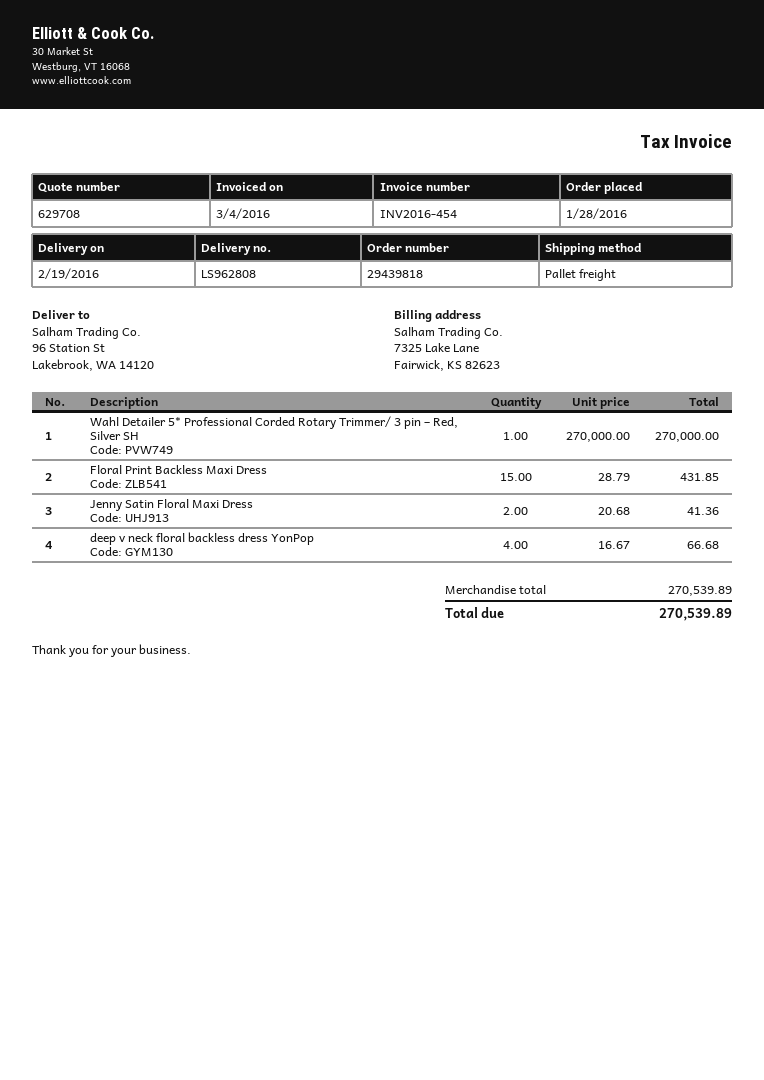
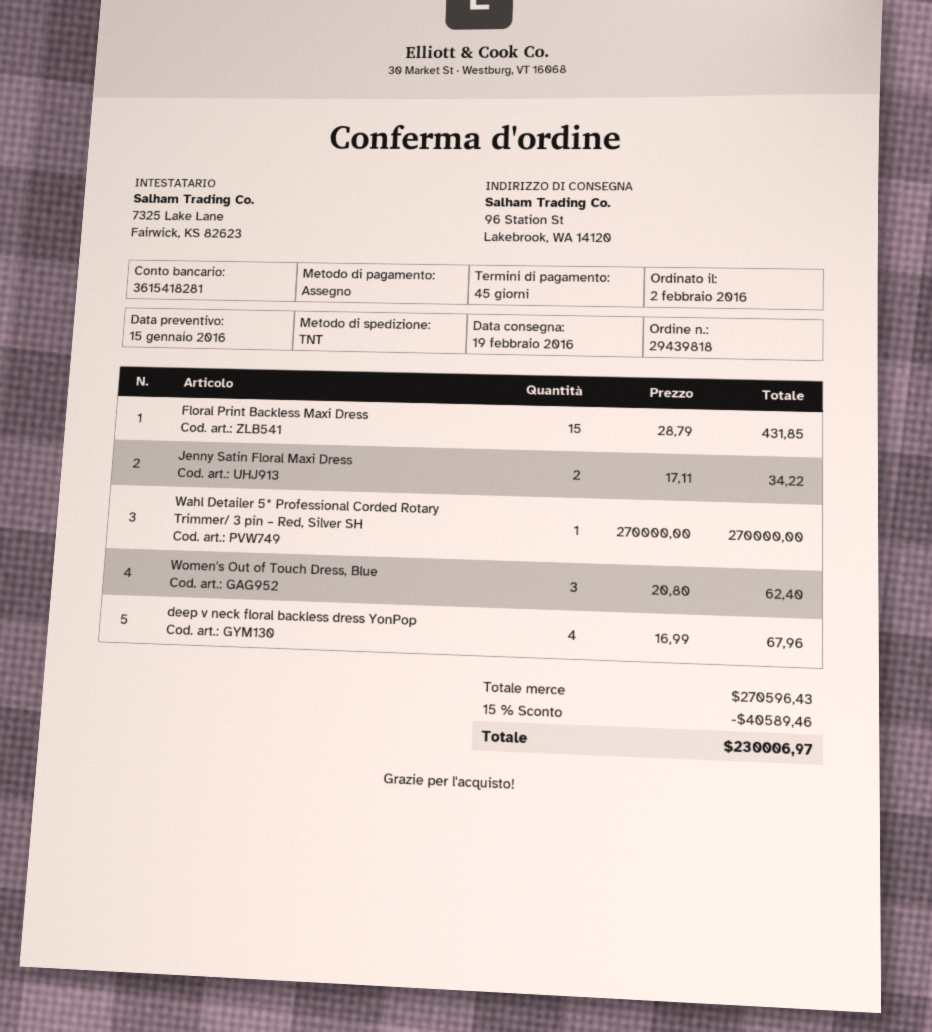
order date: 2016-01-28 -> 2016-02-02
shipping method: pallet freight -> TNT
Jenny Satin Floral Maxi Dress: 2 x 20.68 = 41.36 -> 2 x 17.11 = 34.22
deep v neck floral backless dress YonPop: 4 x 16.67 = 66.68 -> 4 x 16.99 = 67.96
Women's Out of Touch Dress, Blue: none -> 3 x 20.80 = 62.40
subtotal: 270539.89 -> 270596.43
discount: none -> 15% = 40589.46
total: 270539.89 -> 230006.97

